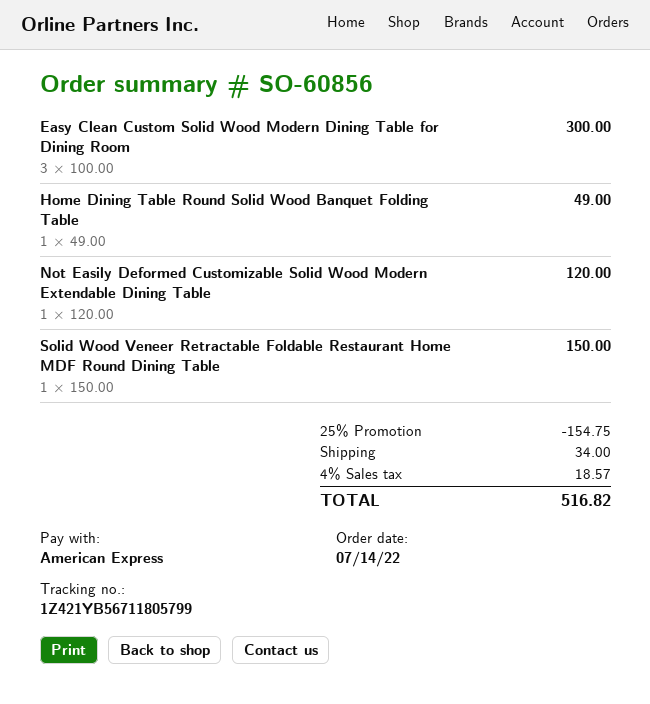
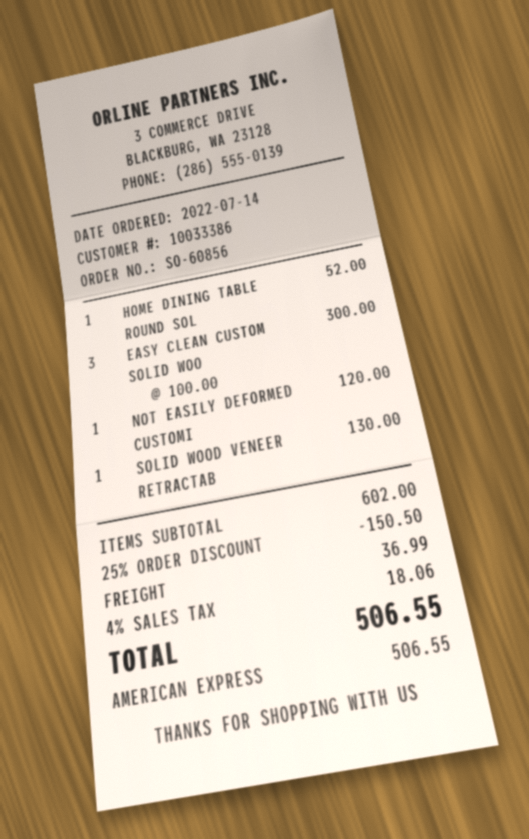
Home Dining Table Round Solid Wood Banquet Folding Table: 1 x 49.00 = 49.00 -> 1 x 52.00 = 52.00
Solid Wood Veneer Retractable Foldable Restaurant Home MDF Round Dining Table: 1 x 150.00 = 150.00 -> 1 x 130.00 = 130.00
discount: 25% = 154.75 -> 25% = 150.50
shipping: 34.00 -> 36.99
tax: 4% = 18.57 -> 4% = 18.06
total: 516.82 -> 506.55

